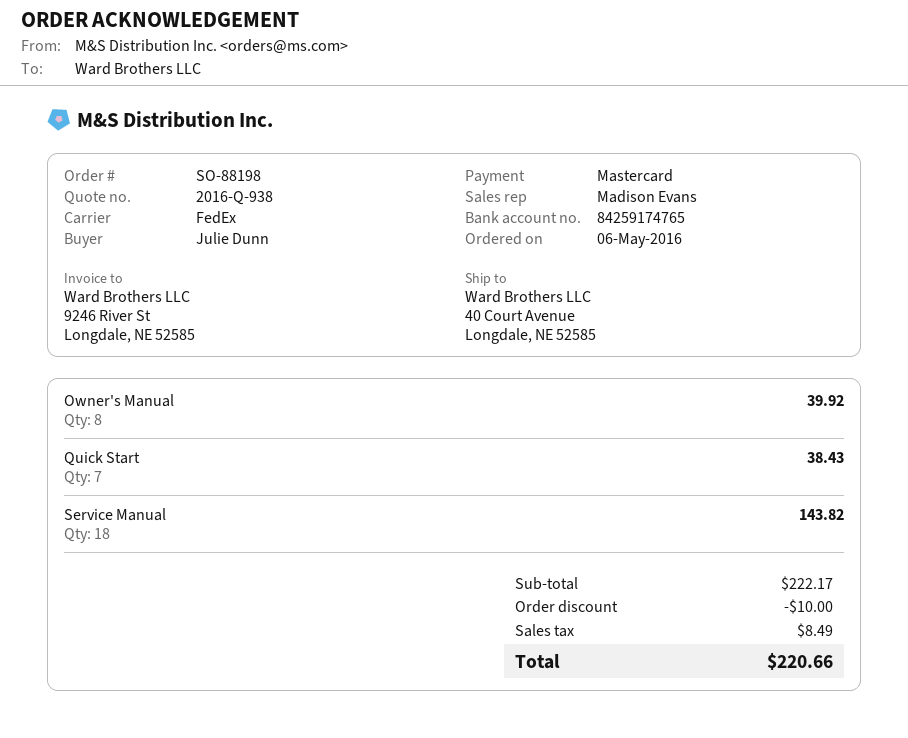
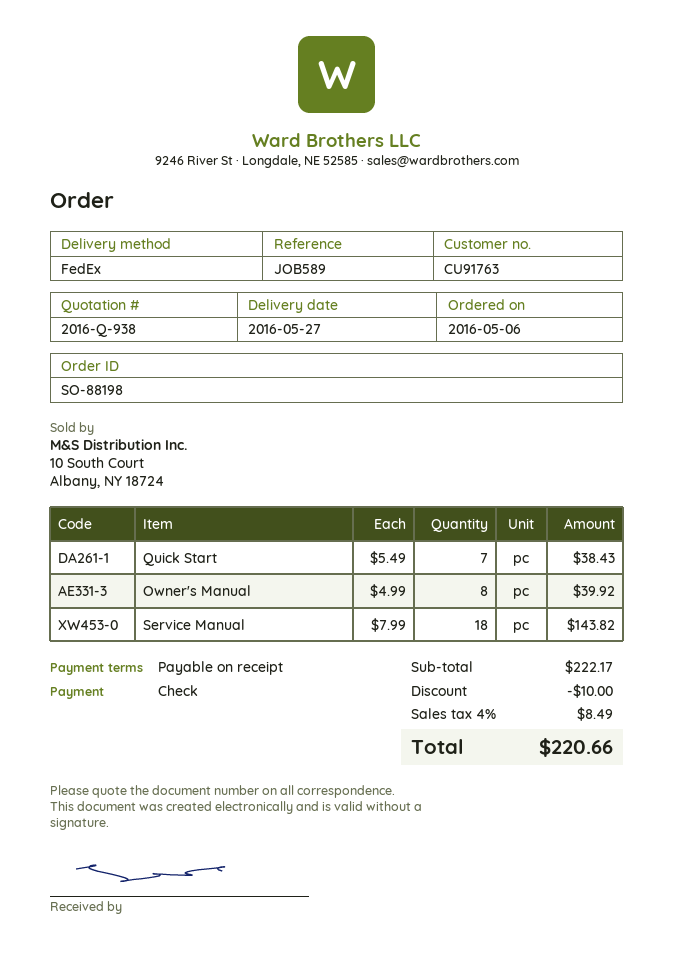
payment method: Mastercard -> cheque

